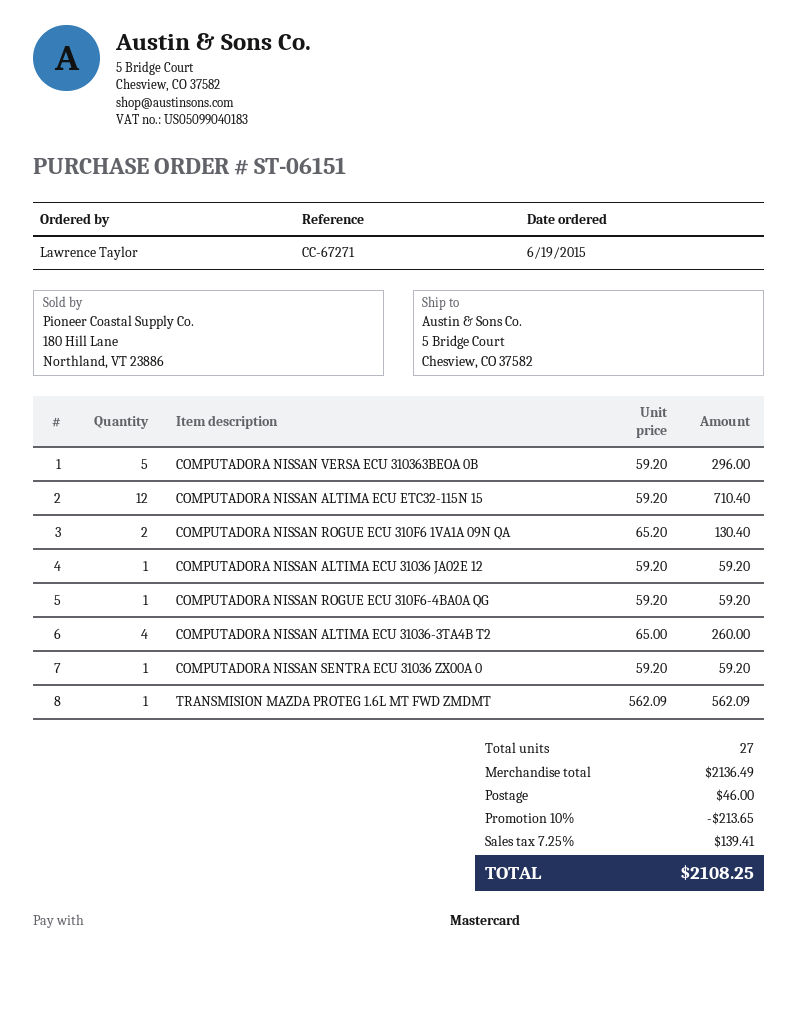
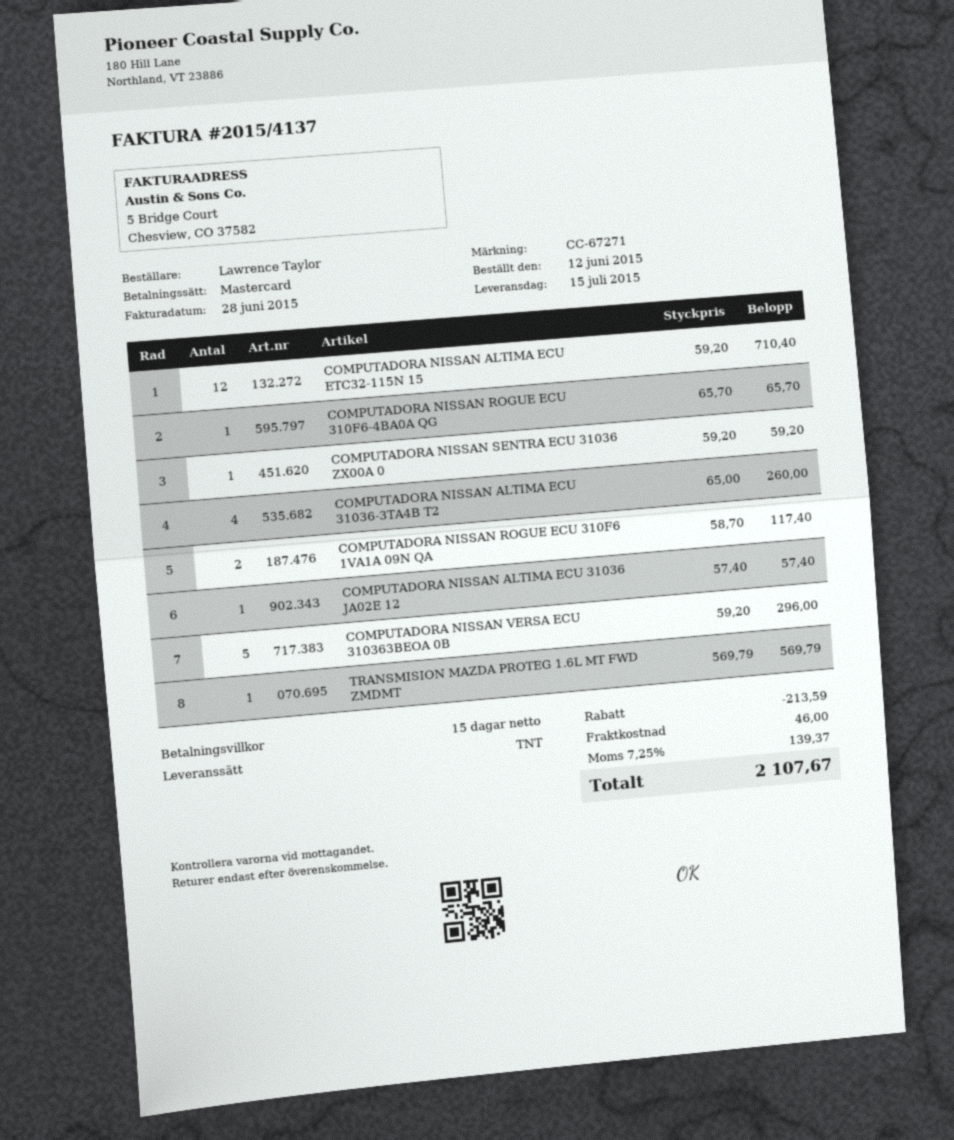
order date: 2015-06-19 -> 2015-06-12
COMPUTADORA NISSAN ROGUE ECU 310F6 1VA1A 09N QA: 2 x 65.20 = 130.40 -> 2 x 58.70 = 117.40
COMPUTADORA NISSAN ALTIMA ECU 31036 JA02E 12: 1 x 59.20 = 59.20 -> 1 x 57.40 = 57.40
COMPUTADORA NISSAN ROGUE ECU 310F6-4BA0A QG: 1 x 59.20 = 59.20 -> 1 x 65.70 = 65.70
TRANSMISION MAZDA PROTEG 1.6L MT FWD ZMDMT: 1 x 562.09 = 562.09 -> 1 x 569.79 = 569.79
discount: 213.65 -> 213.59
tax: 7.25% = 139.41 -> 7.25% = 139.37
total: 2108.25 -> 2107.67

